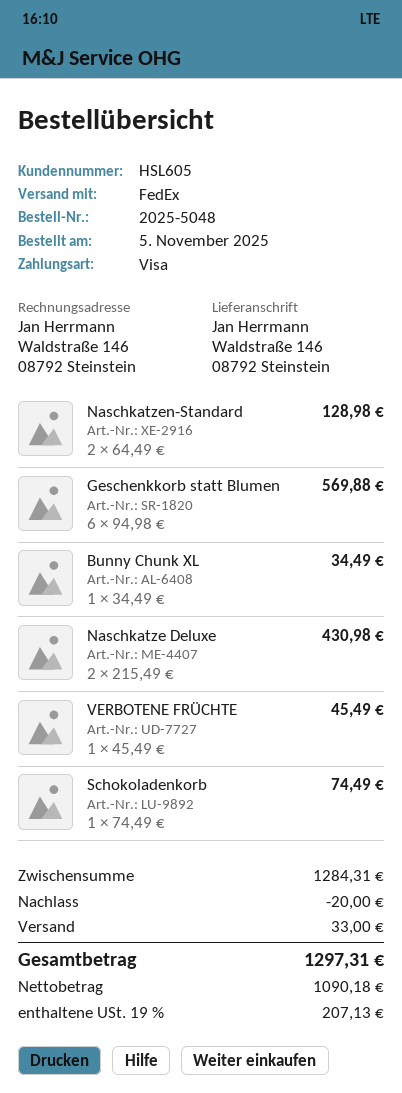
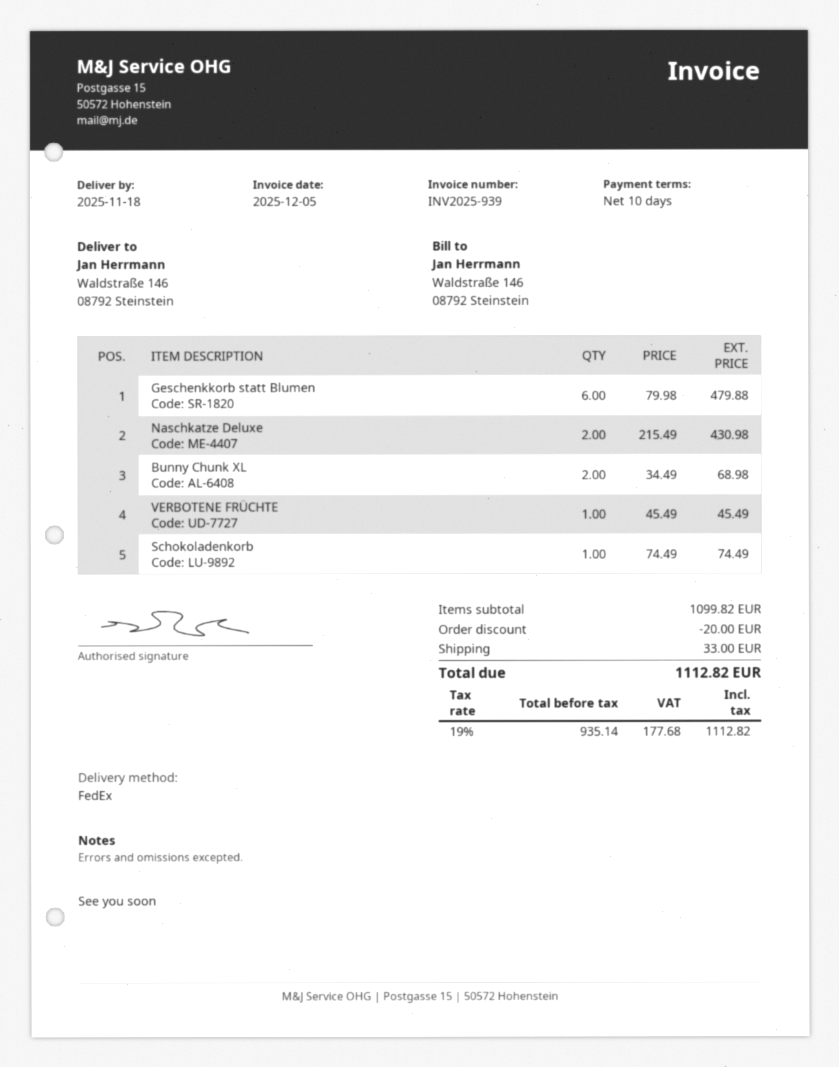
Naschkatzen-Standard: 2 x 64.49 = 128.98 -> none
Geschenkkorb statt Blumen: 6 x 94.98 = 569.88 -> 6 x 79.98 = 479.88
Bunny Chunk XL: 1 x 34.49 = 34.49 -> 2 x 34.49 = 68.98
subtotal: 1284.31 -> 1099.82
net: 1090.18 -> 935.14
tax: 19% = 207.13 -> 19% = 177.68
total: 1297.31 -> 1112.82

